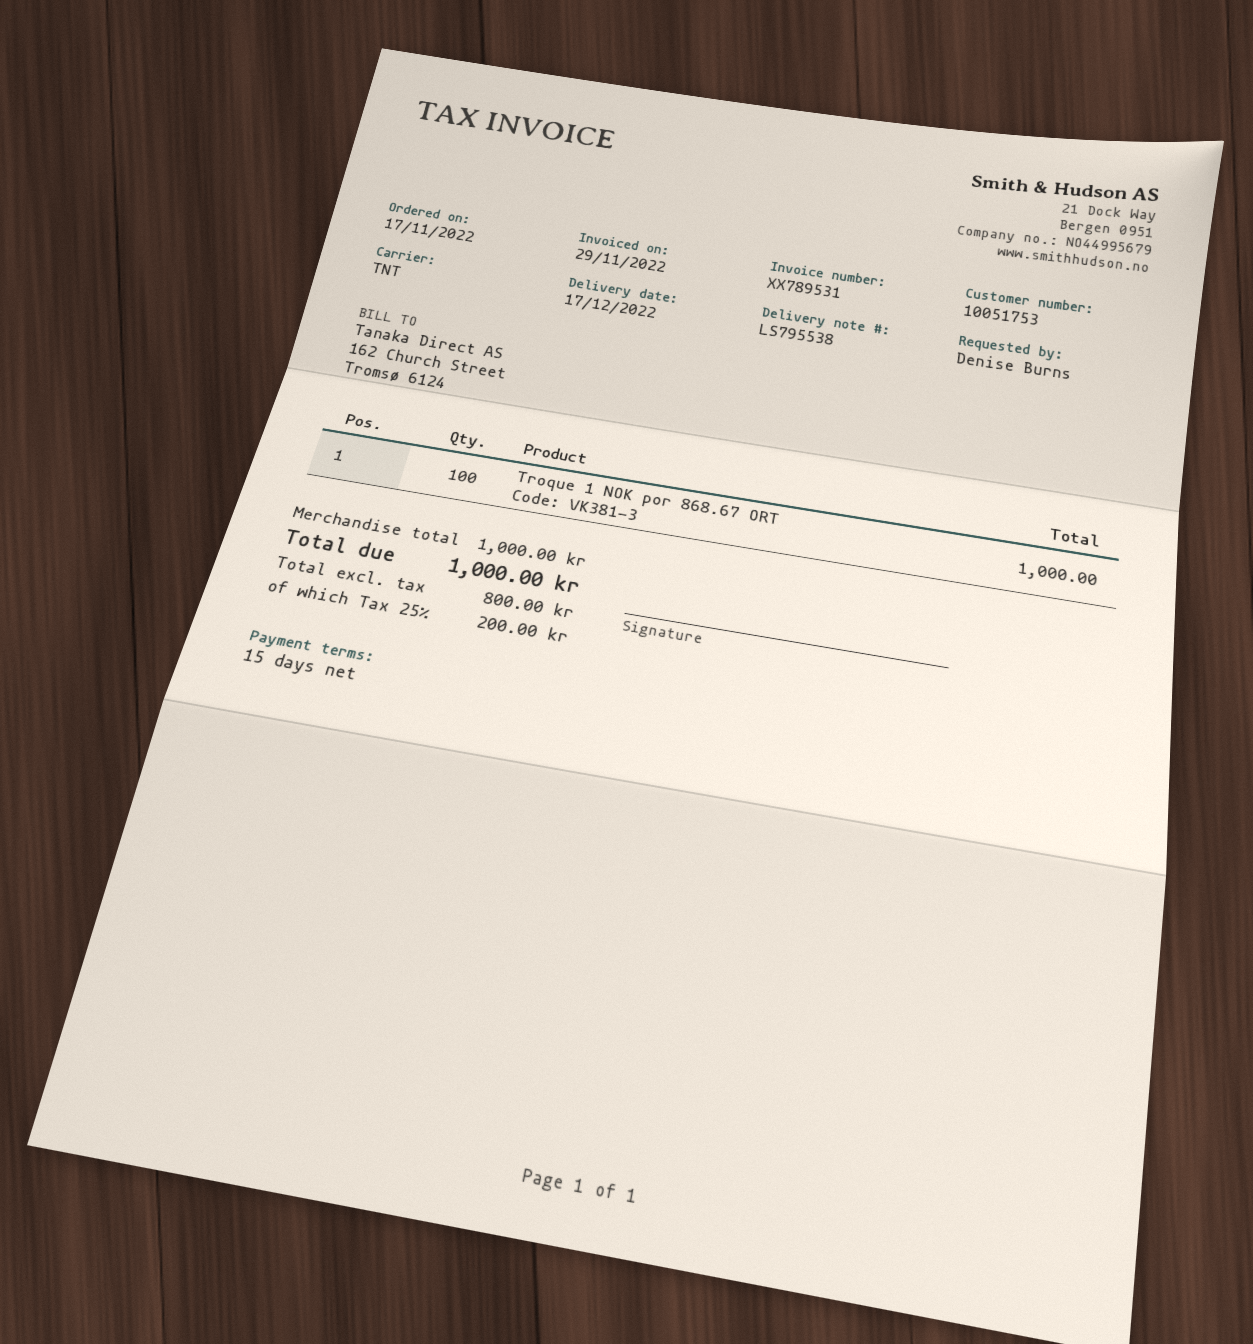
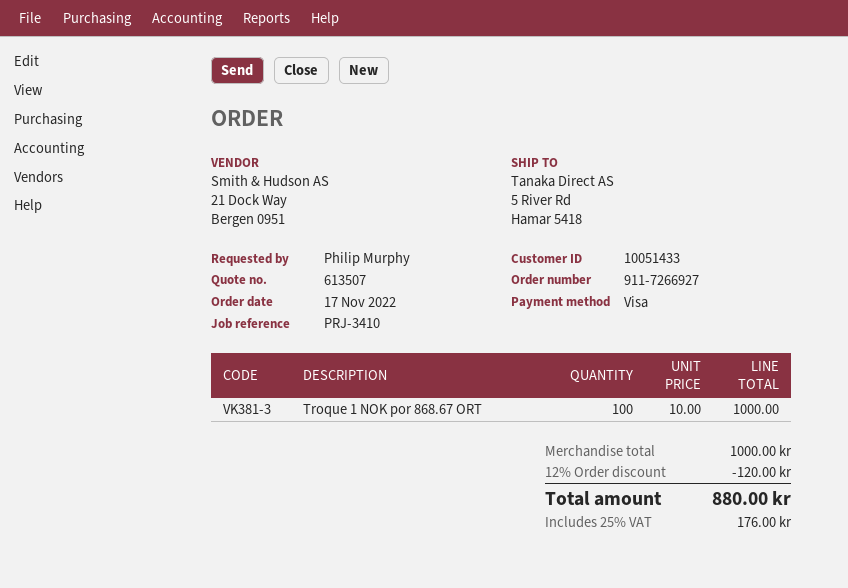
customer number: 10051753 -> 10051433
ordered by: Denise Burns -> Philip Murphy
discount: none -> 12% = 120.00
tax: 25% = 200.00 -> 25% = 176.00
total: 1000.00 -> 880.00

